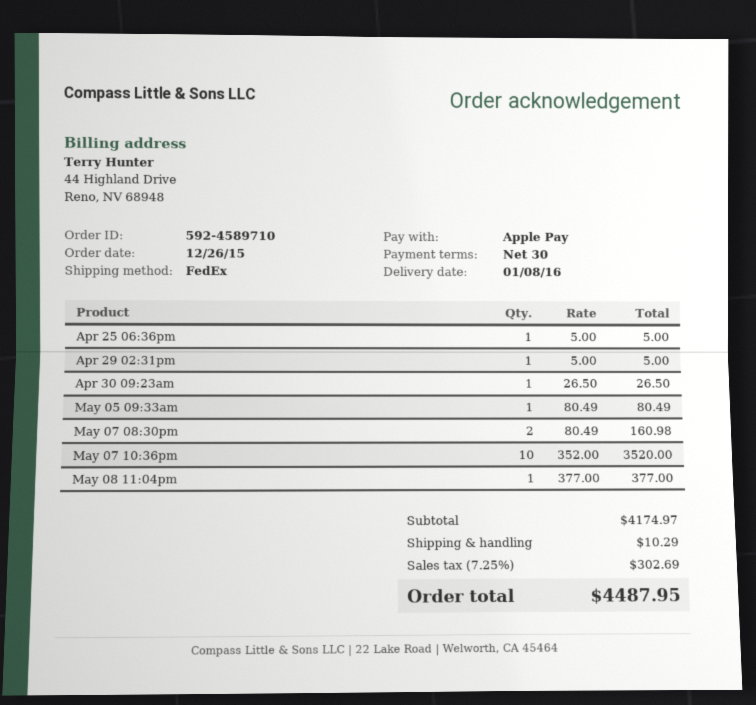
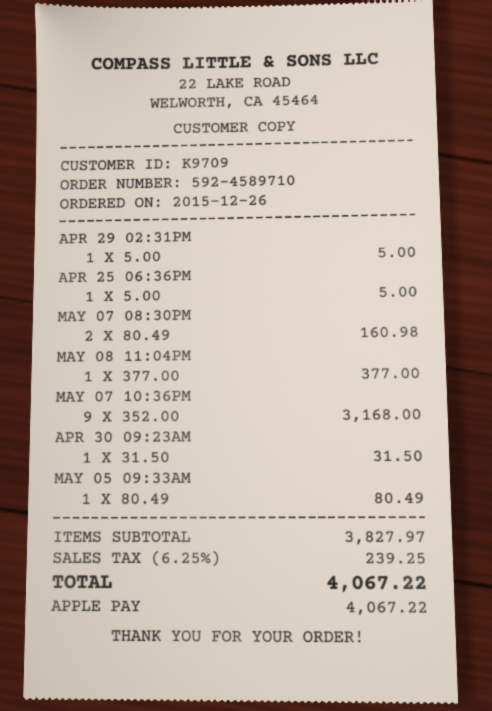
Apr 30 09:23am: 1 x 26.50 = 26.50 -> 1 x 31.50 = 31.50
May 07 10:36pm: 10 x 352.00 = 3520.00 -> 9 x 352.00 = 3168.00
subtotal: 4174.97 -> 3827.97
shipping: 10.29 -> none
tax: 7.25% = 302.69 -> 6.25% = 239.25
total: 4487.95 -> 4067.22

